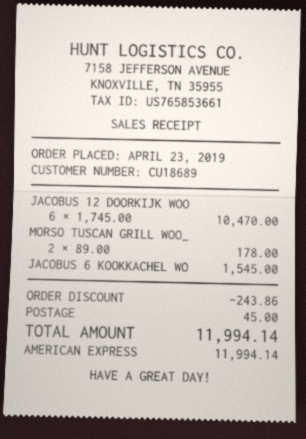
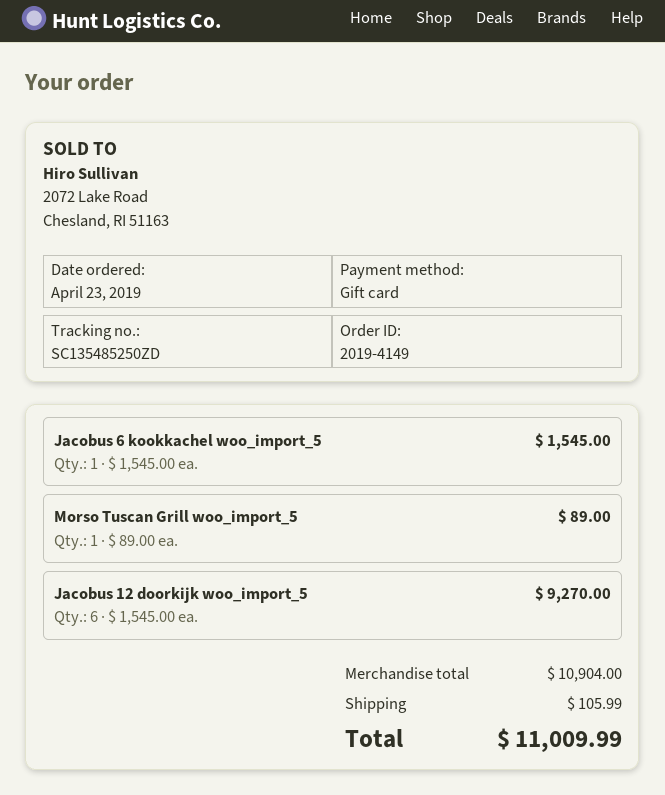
payment method: American Express -> gift card
JACOBUS 12 DOORKIJK WOO: 6 x 1745.00 = 10470.00 -> 6 x 1545.00 = 9270.00
MORSO TUSCAN GRILL WOO_: 2 x 89.00 = 178.00 -> 1 x 89.00 = 89.00
discount: 243.86 -> none
shipping: 45.00 -> 105.99
total: 11994.14 -> 11009.99

